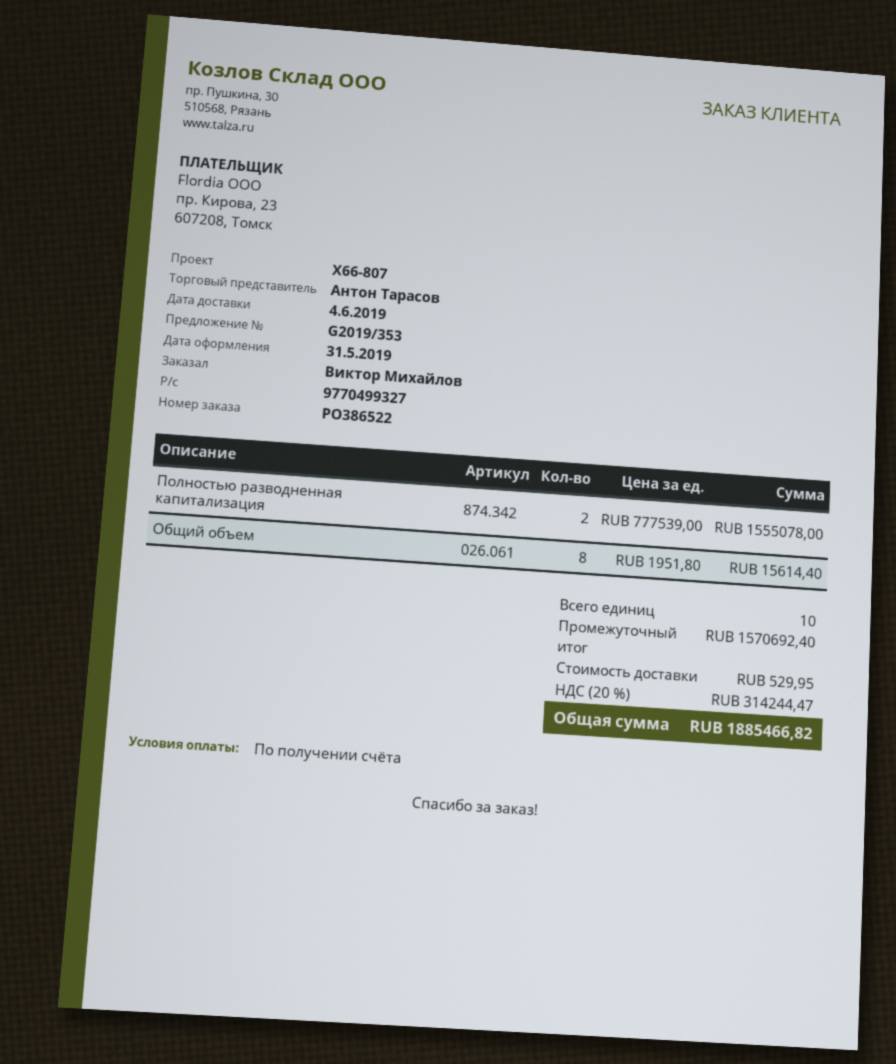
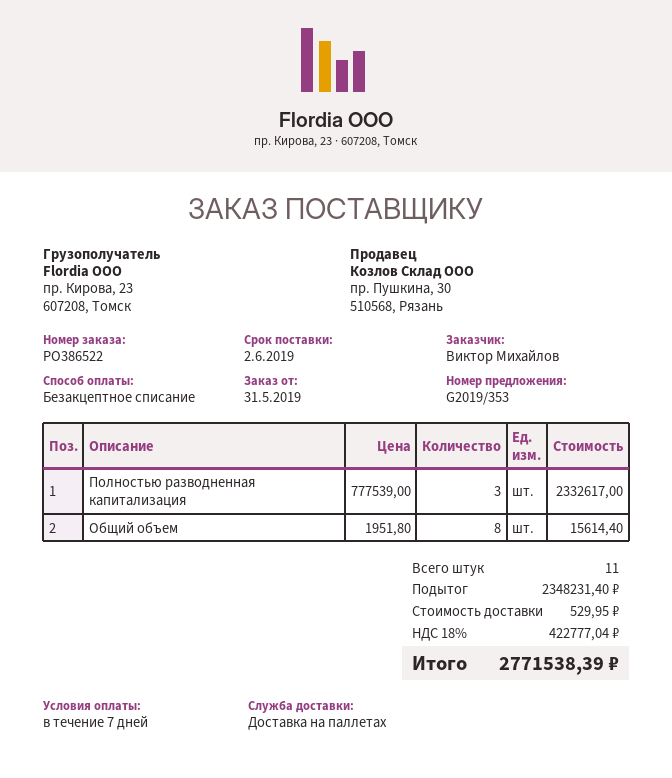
delivery date: 2019-06-04 -> 2019-06-02
payment terms: on receipt -> 7 days
Полностью разводненная капитализация: 2 x 777539.00 = 1555078.00 -> 3 x 777539.00 = 2332617.00
total quantity: 10 -> 11
subtotal: 1570692.40 -> 2348231.40
tax: 20% = 314244.47 -> 18% = 422777.04
total: 1885466.82 -> 2771538.39

